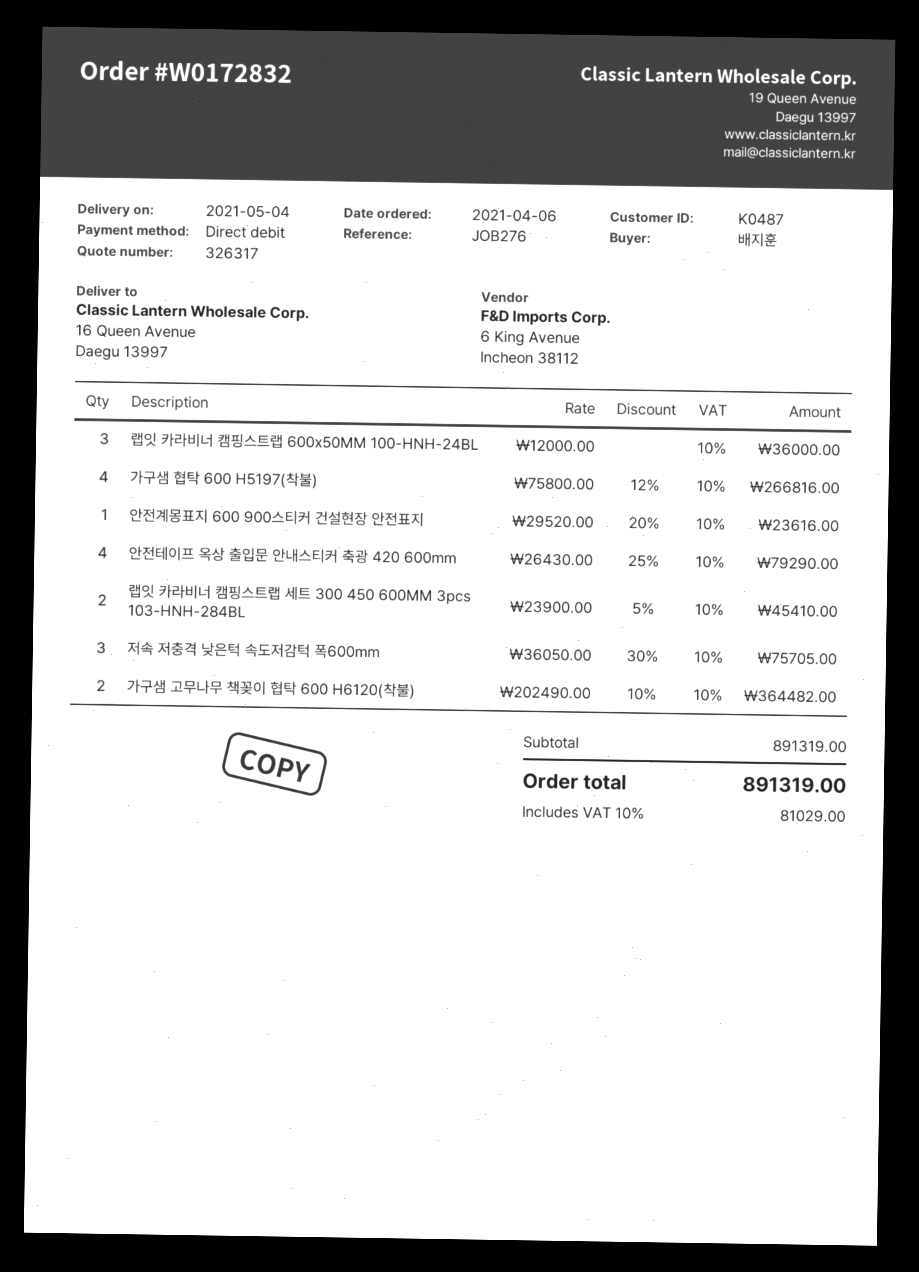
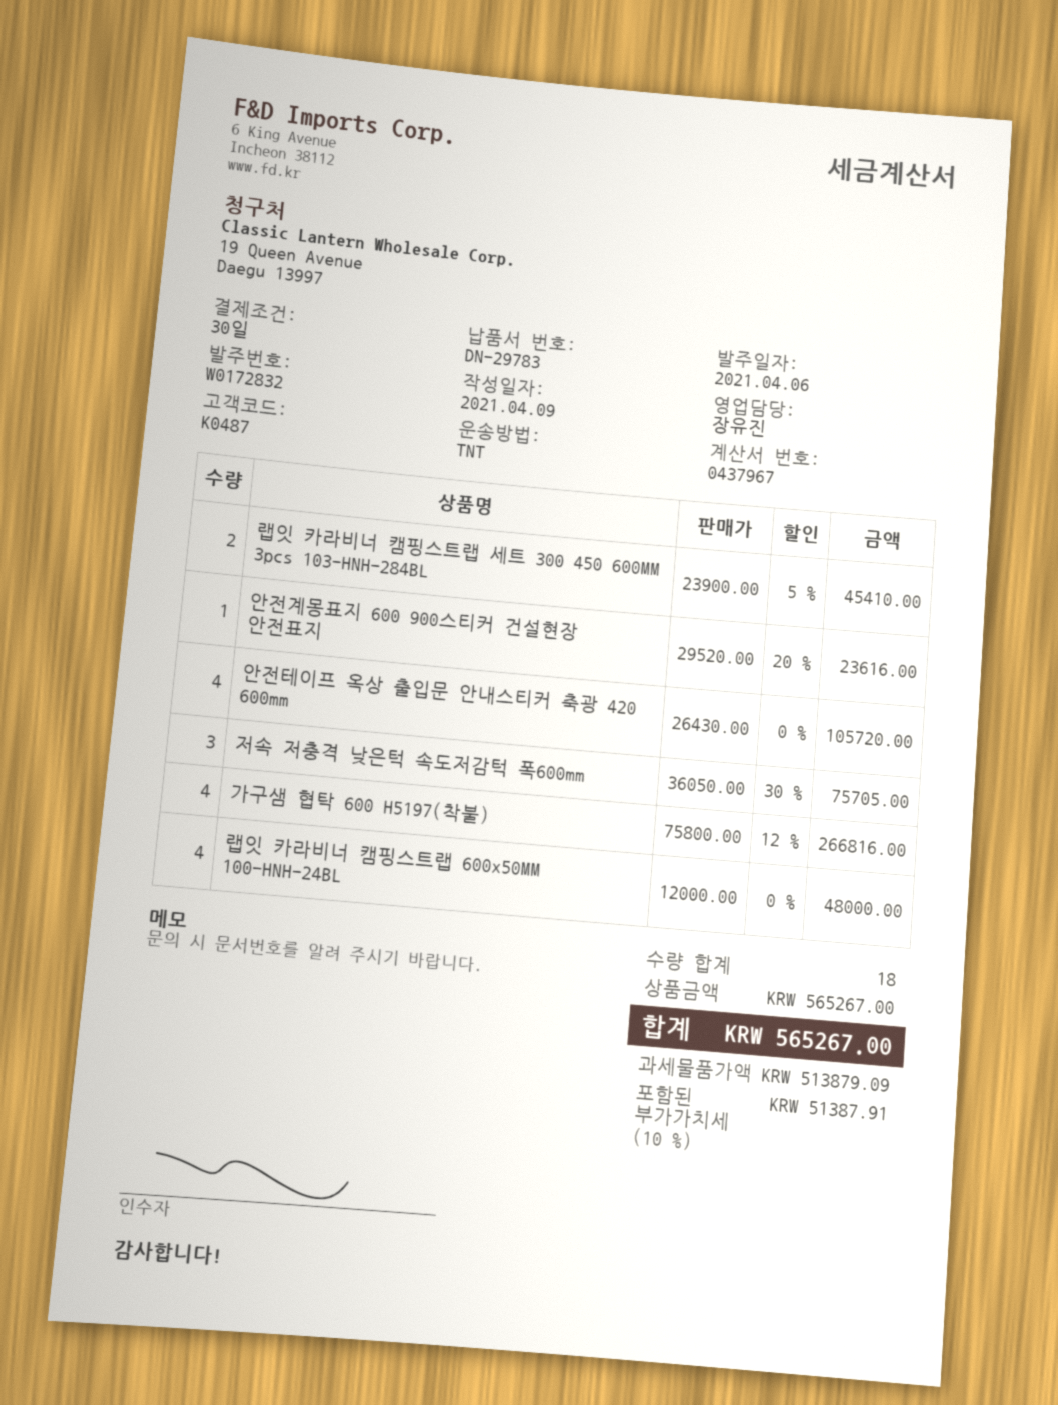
랩잇 카라비너 캠핑스트랩 600x50MM 100-HNH-24BL: 3 x 12000.00 = 36000.00 -> 4 x 12000.00 = 48000.00
안전테이프 옥상 출입문 안내스티커 축광 420 600mm: 4 x 26430.00 - 25% = 79290.00 -> 4 x 26430.00 = 105720.00
가구샘 고무나무 책꽂이 협탁 600 H6120(착불): 2 x 202490.00 - 10% = 364482.00 -> none
subtotal: 891319.00 -> 565267.00
tax: 10% = 81029.00 -> 10% = 51387.91
total: 891319.00 -> 565267.00

